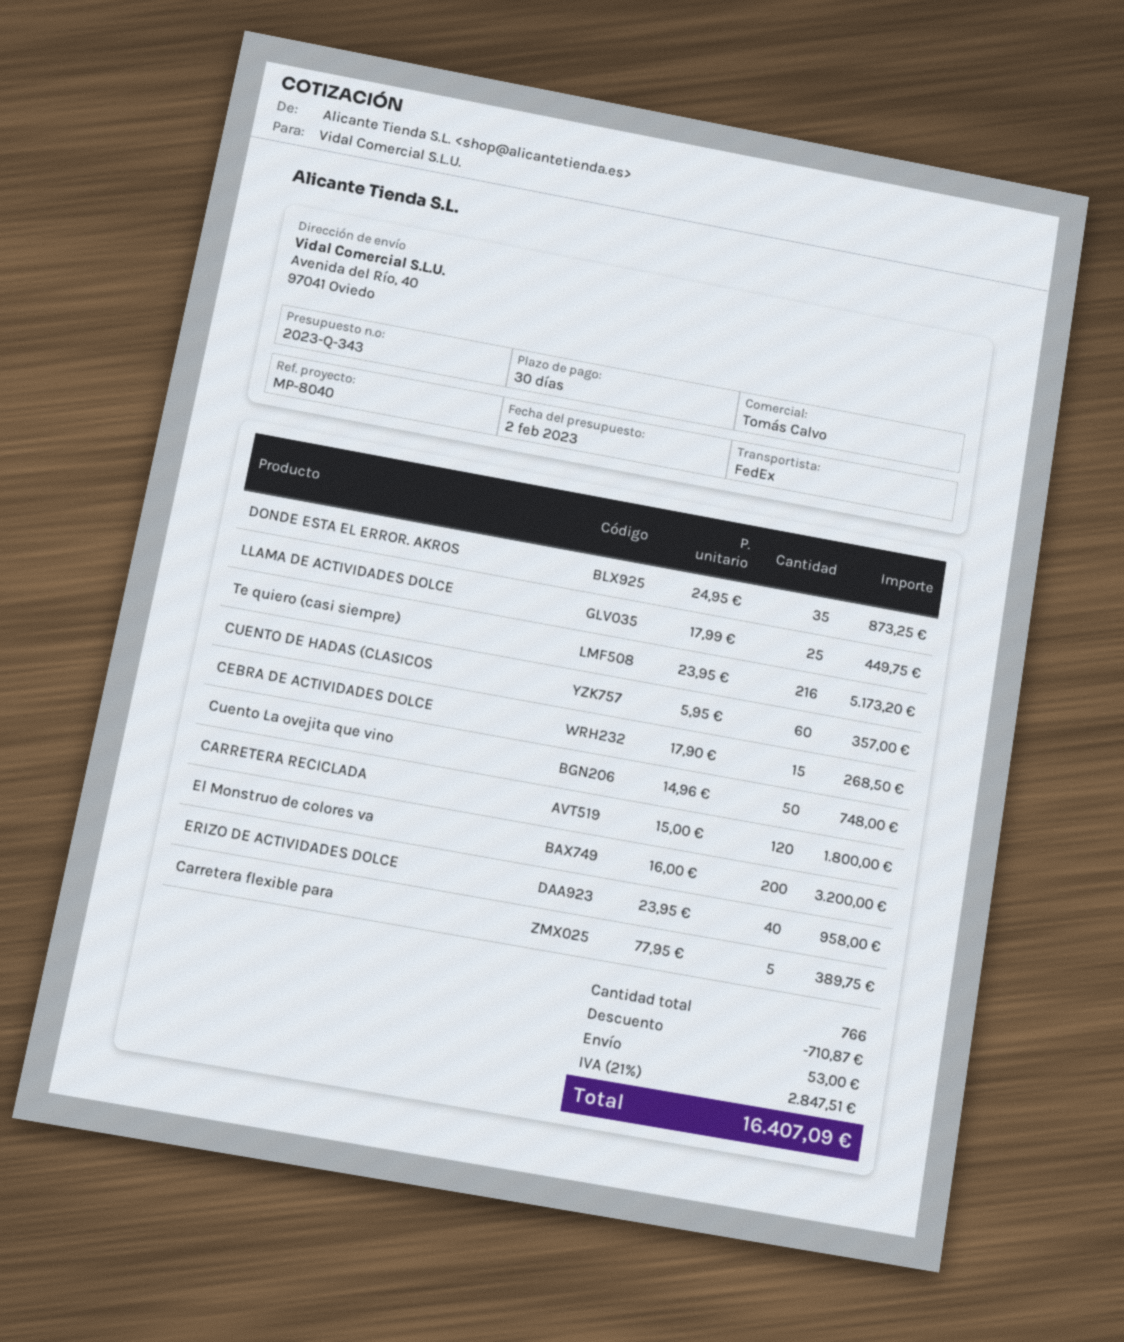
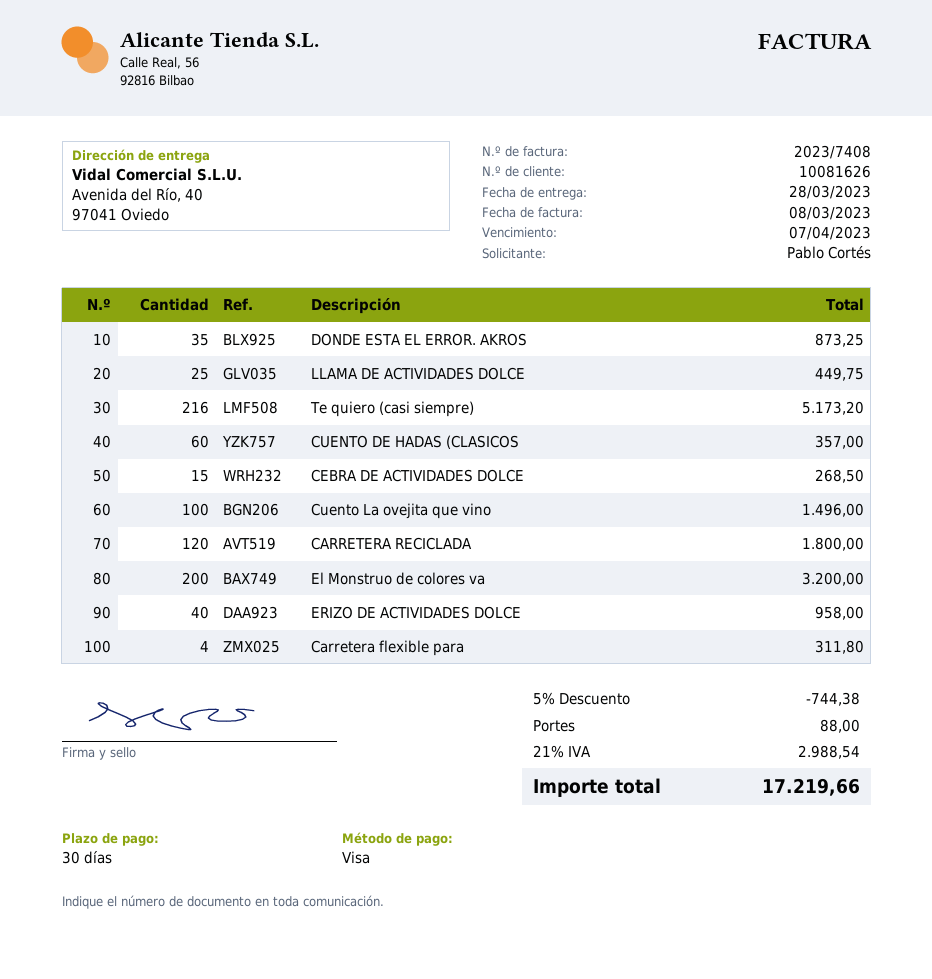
Cuento La ovejita que vino: 50 for 748.00 -> 100 for 1496.00
Carretera flexible para: 5 for 389.75 -> 4 for 311.80
discount: 710.87 -> 744.38
shipping: 53.00 -> 88.00
tax: 21% = 2847.51 -> 21% = 2988.54
total: 16407.09 -> 17219.66

